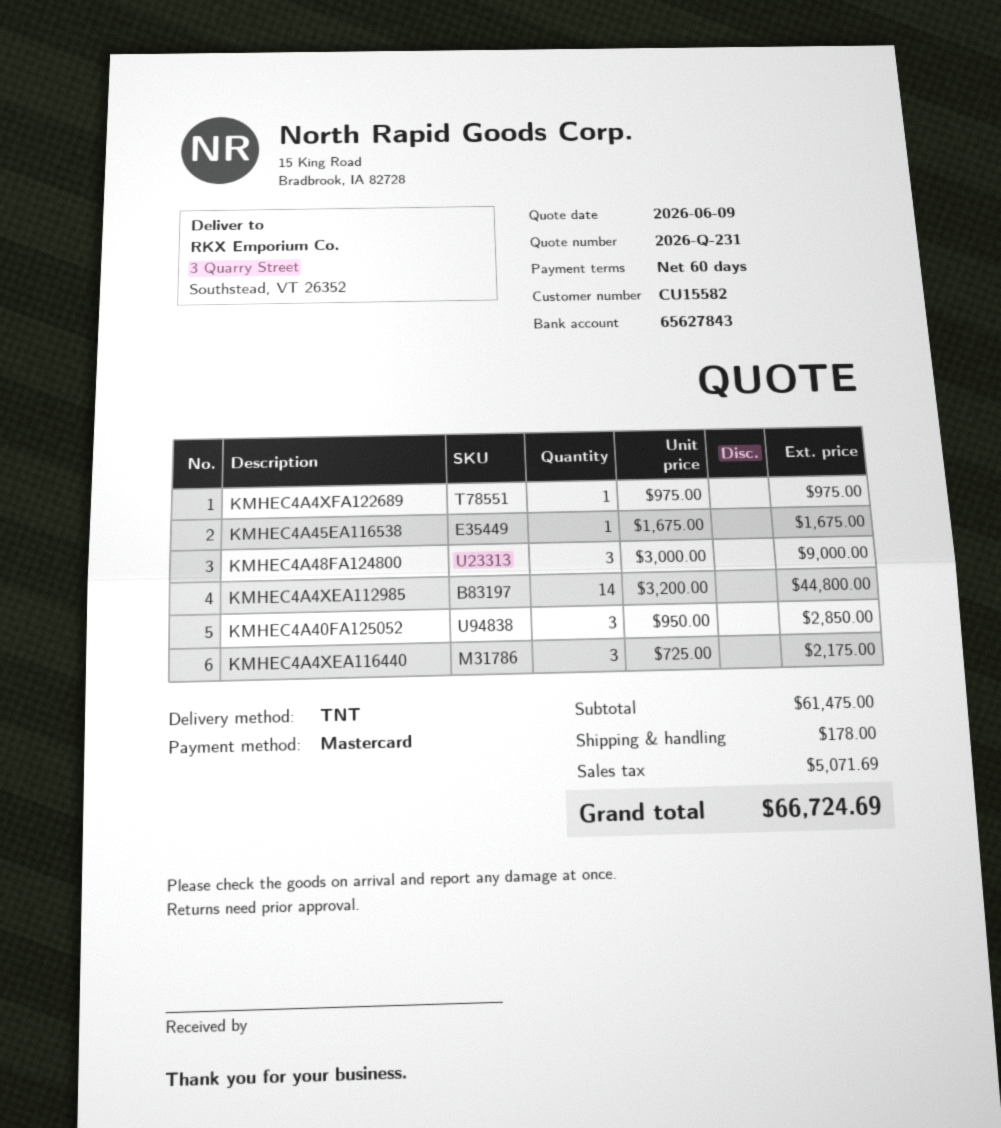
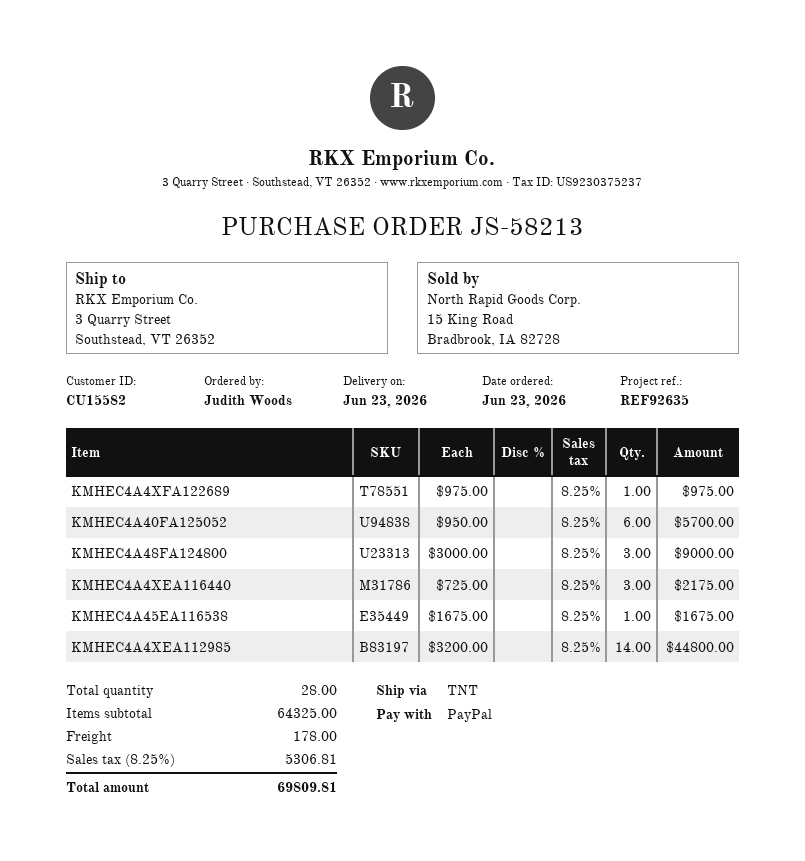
payment method: Mastercard -> PayPal
KMHEC4A40FA125052: 3 x 950.00 = 2850.00 -> 6 x 950.00 = 5700.00
subtotal: 61475.00 -> 64325.00
tax: 5071.69 -> 5306.81
total: 66724.69 -> 69809.81

